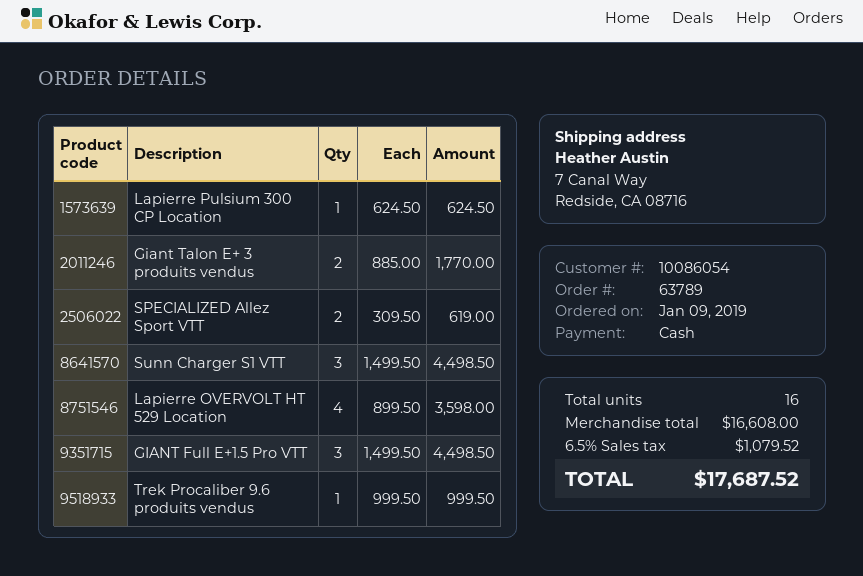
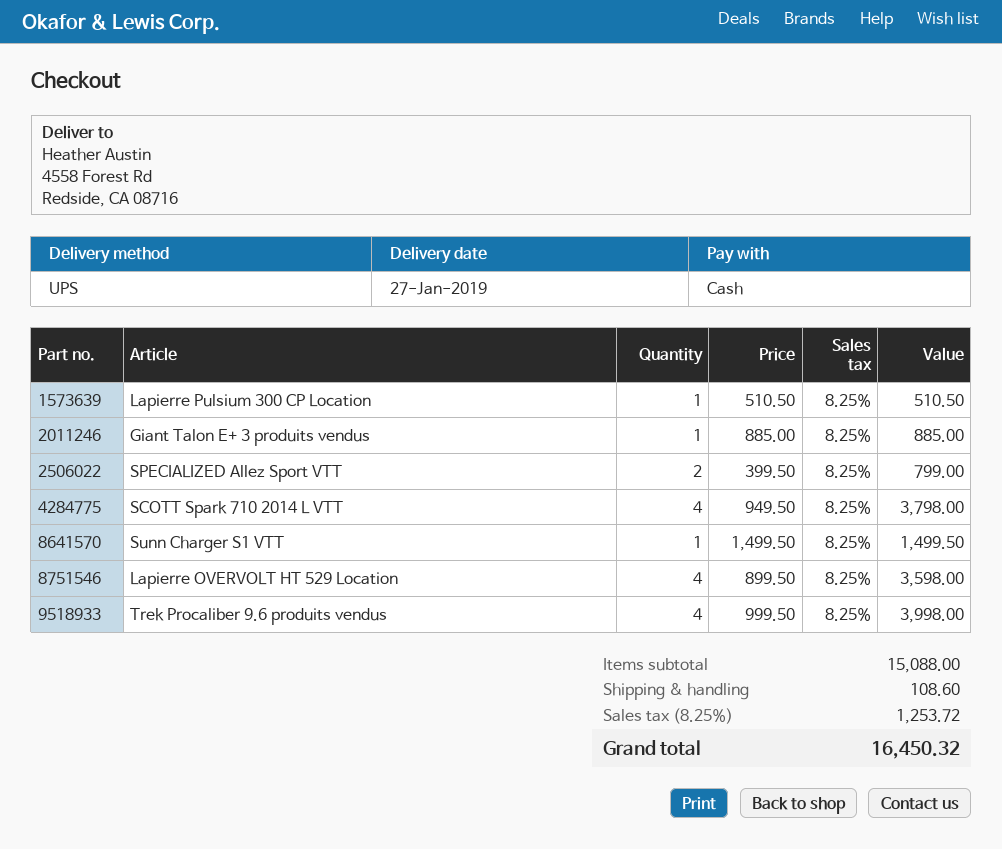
ship to: 7 Canal Way, Redside, CA 08716 -> 4558 Forest Rd, Redside, CA 08716
Lapierre Pulsium 300 CP Location: 1 x 624.50 = 624.50 -> 1 x 510.50 = 510.50
Giant Talon E+ 3 produits vendus: 2 x 885.00 = 1770.00 -> 1 x 885.00 = 885.00
SPECIALIZED Allez Sport VTT: 2 x 309.50 = 619.00 -> 2 x 399.50 = 799.00
Sunn Charger S1 VTT: 3 x 1499.50 = 4498.50 -> 1 x 1499.50 = 1499.50
GIANT Full E+1.5 Pro VTT: 3 x 1499.50 = 4498.50 -> none
Trek Procaliber 9.6 produits vendus: 1 x 999.50 = 999.50 -> 4 x 999.50 = 3998.00
SCOTT Spark 710 2014 L VTT: none -> 4 x 949.50 = 3798.00
subtotal: 16608.00 -> 15088.00
shipping: none -> 108.60
tax: 6.5% = 1079.52 -> 8.25% = 1253.72
total: 17687.52 -> 16450.32

